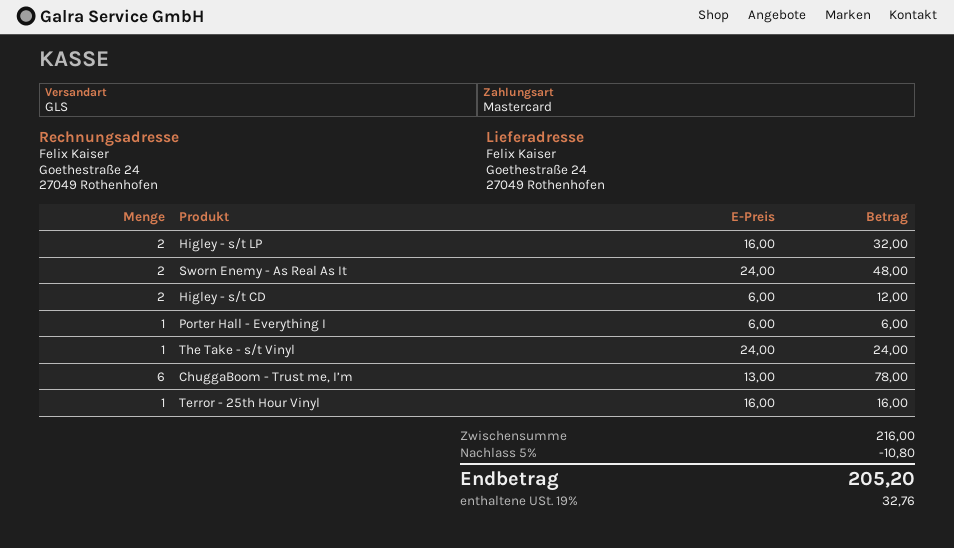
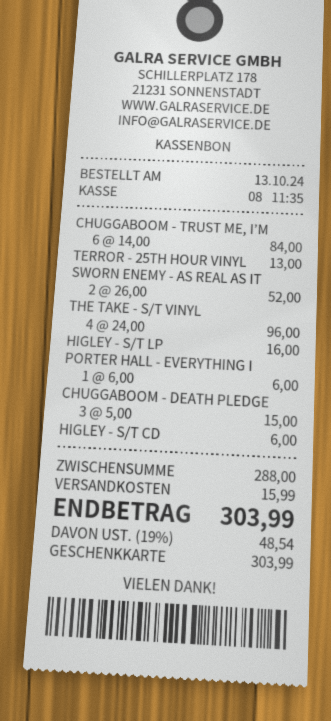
payment method: Mastercard -> gift card
Higley - s/t LP: 2 x 16.00 = 32.00 -> 1 x 16.00 = 16.00
Sworn Enemy - As Real As It: 2 x 24.00 = 48.00 -> 2 x 26.00 = 52.00
Higley - s/t CD: 2 x 6.00 = 12.00 -> 1 x 6.00 = 6.00
The Take - s/t Vinyl: 1 x 24.00 = 24.00 -> 4 x 24.00 = 96.00
ChuggaBoom - Trust me, I’m: 6 x 13.00 = 78.00 -> 6 x 14.00 = 84.00
Terror - 25th Hour Vinyl: 1 x 16.00 = 16.00 -> 1 x 13.00 = 13.00
CHUGGABOOM - DEATH PLEDGE: none -> 3 x 5.00 = 15.00
subtotal: 216.00 -> 288.00
discount: 5% = 10.80 -> none
shipping: none -> 15.99
tax: 19% = 32.76 -> 19% = 48.54
total: 205.20 -> 303.99

